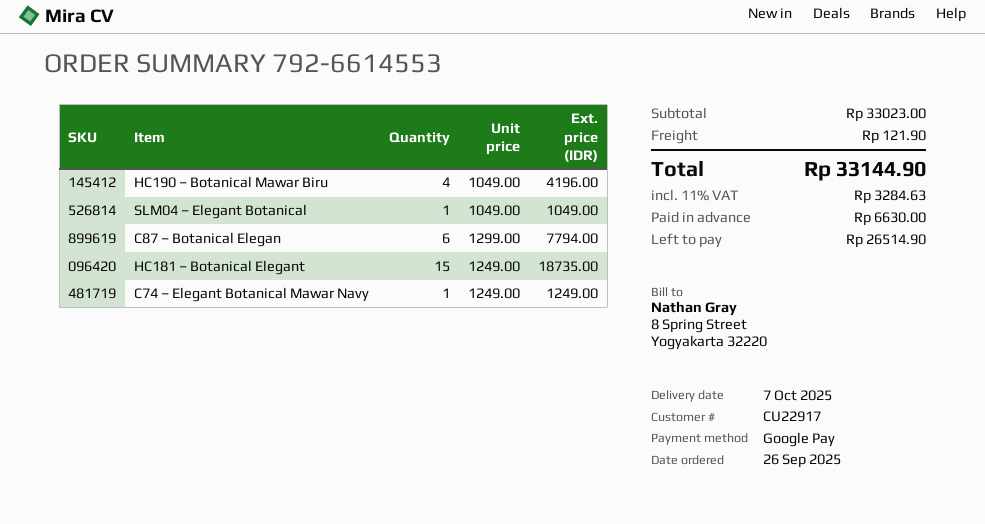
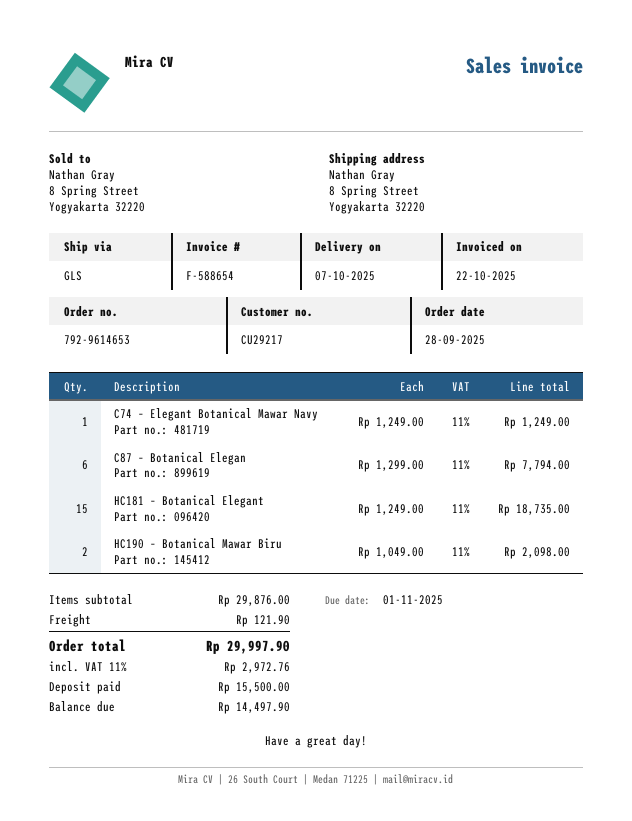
order number: 792-6614553 -> 792-9614653
order date: 2025-09-26 -> 2025-09-28
customer number: CU22917 -> CU29217
HC190 – Botanical Mawar Biru: 4 x 1049.00 = 4196.00 -> 2 x 1049.00 = 2098.00
SLM04 – Elegant Botanical: 1 x 1049.00 = 1049.00 -> none
subtotal: 33023.00 -> 29876.00
tax: 11% = 3284.63 -> 11% = 2972.76
total: 33144.90 -> 29997.90
deposit: 6630.00 -> 15500.00
balance: 26514.90 -> 14497.90

